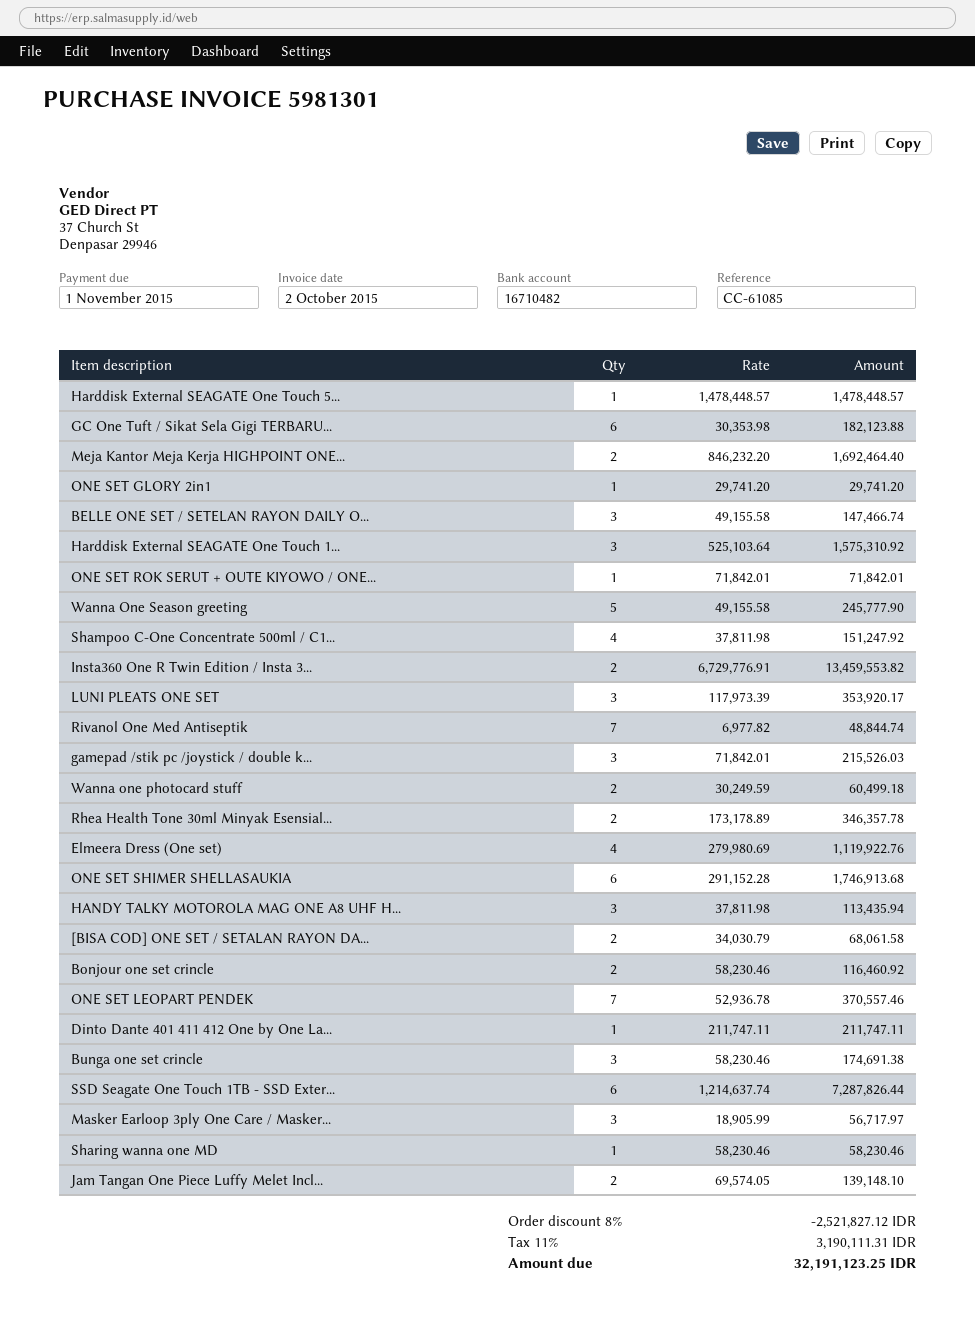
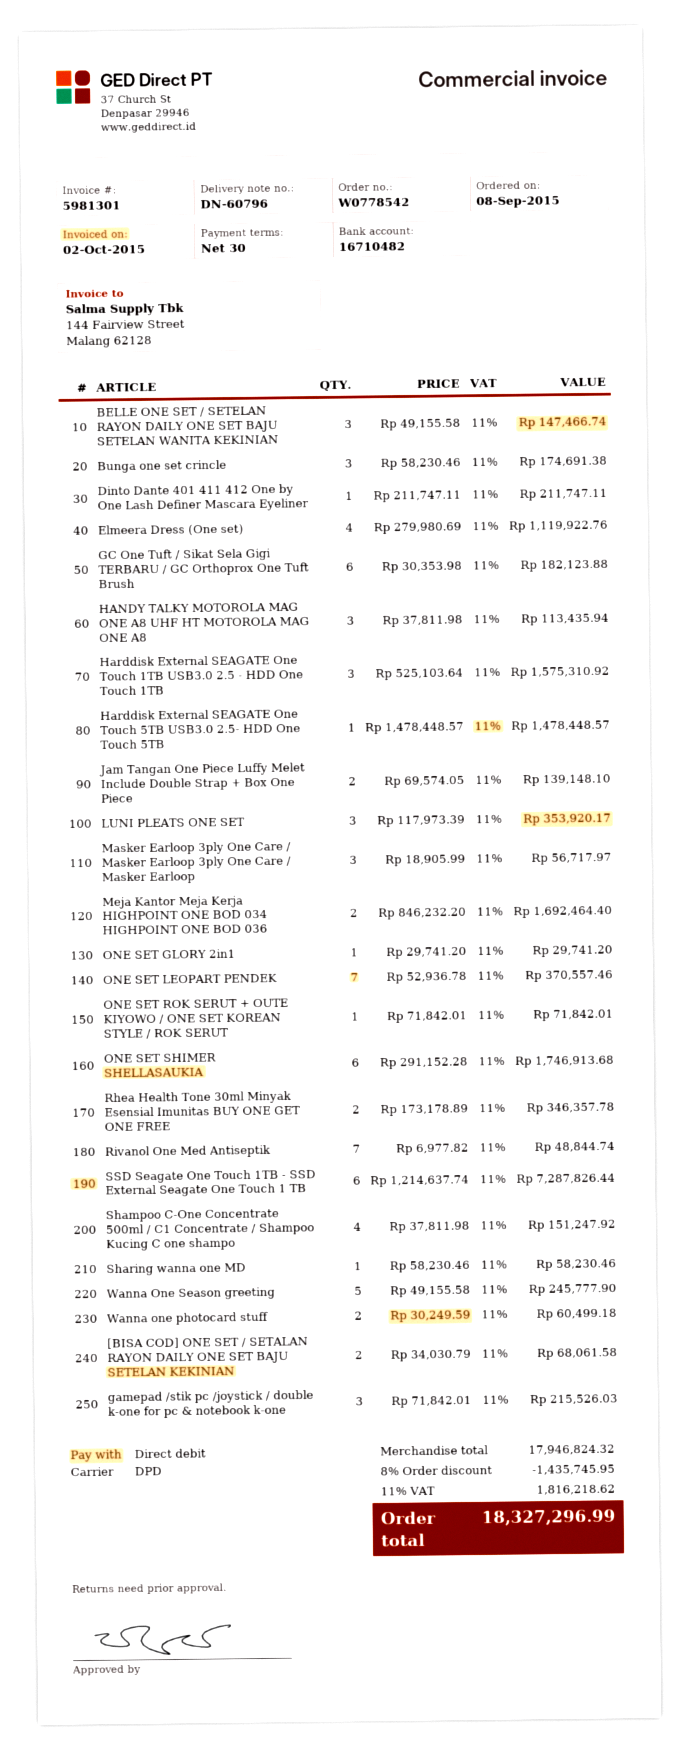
Insta360 One R Twin Edition / Insta 3...: 2 x 6729776.91 = 13459553.82 -> none
Bonjour one set crincle: 2 x 58230.46 = 116460.92 -> none
discount: 8% = 2521827.12 -> 8% = 1435745.95
tax: 11% = 3190111.31 -> 11% = 1816218.62
total: 32191123.25 -> 18327296.99

